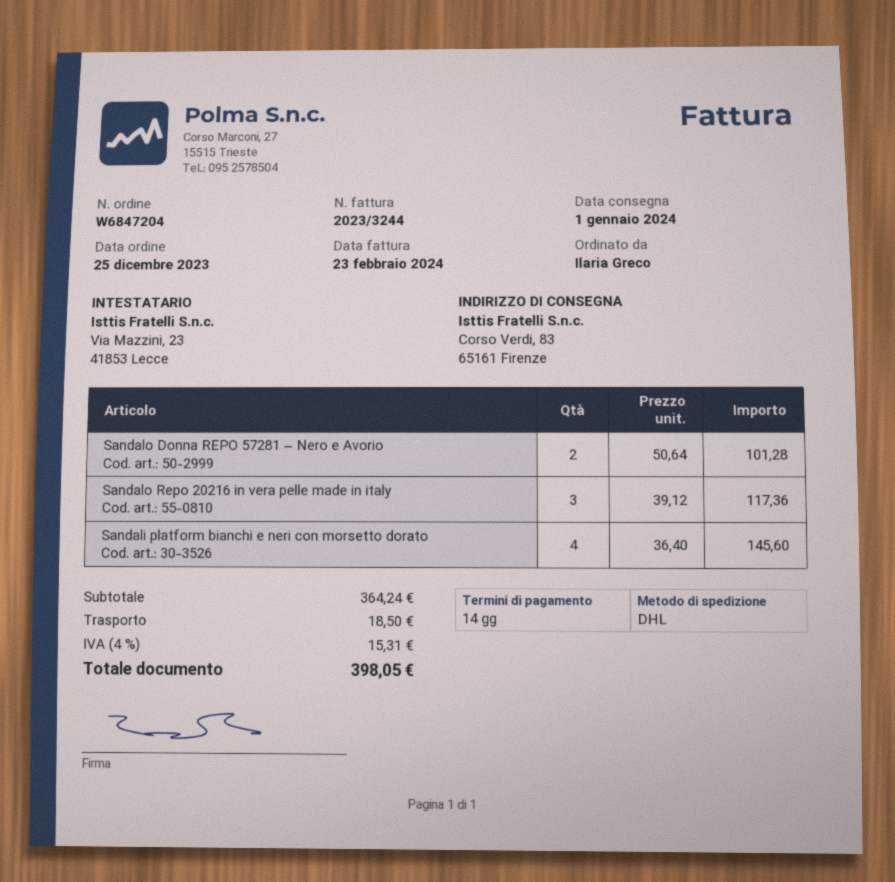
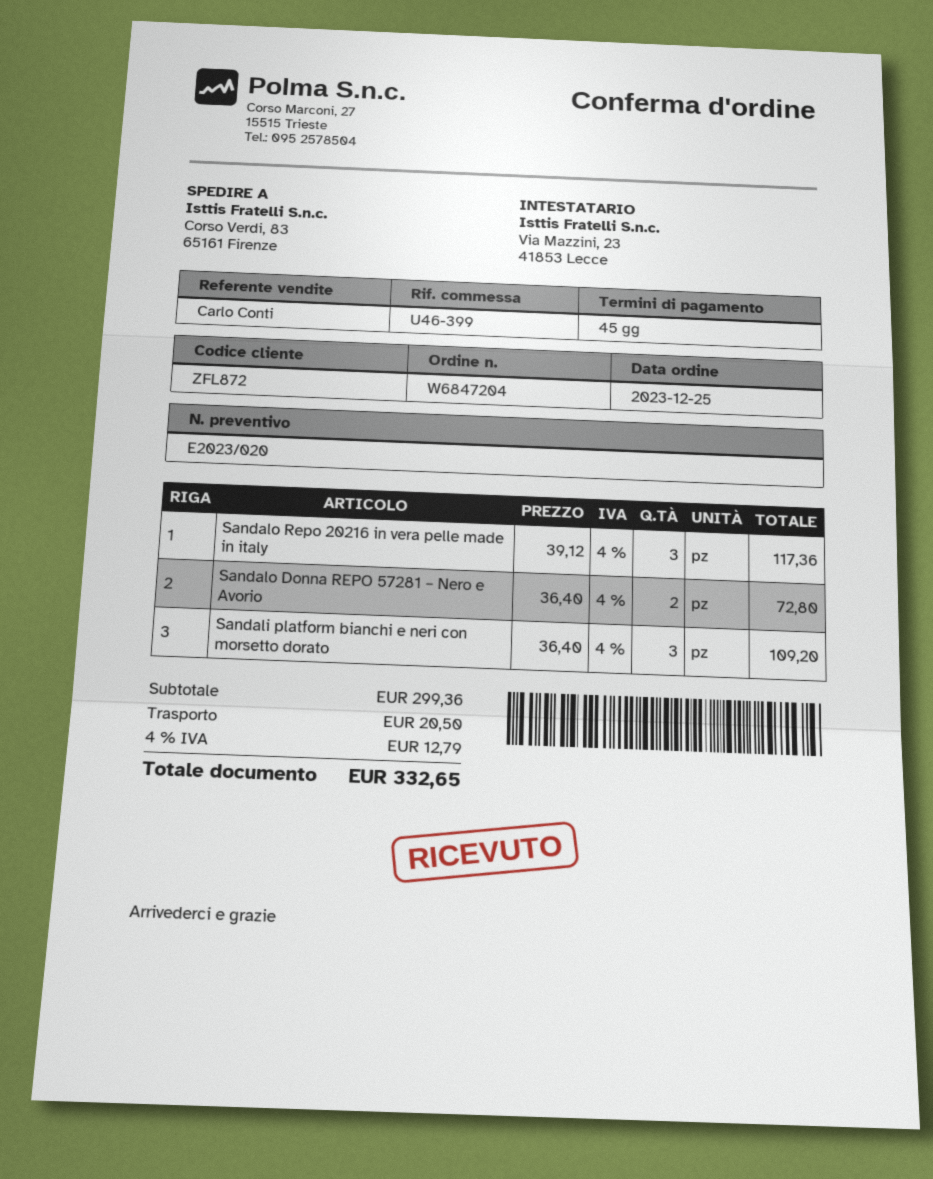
payment terms: 14 days -> 45 days
Sandalo Donna REPO 57281 – Nero e Avorio: 2 x 50.64 = 101.28 -> 2 x 36.40 = 72.80
Sandali platform bianchi e neri con morsetto dorato: 4 x 36.40 = 145.60 -> 3 x 36.40 = 109.20
subtotal: 364.24 -> 299.36
shipping: 18.50 -> 20.50
tax: 4% = 15.31 -> 4% = 12.79
total: 398.05 -> 332.65

